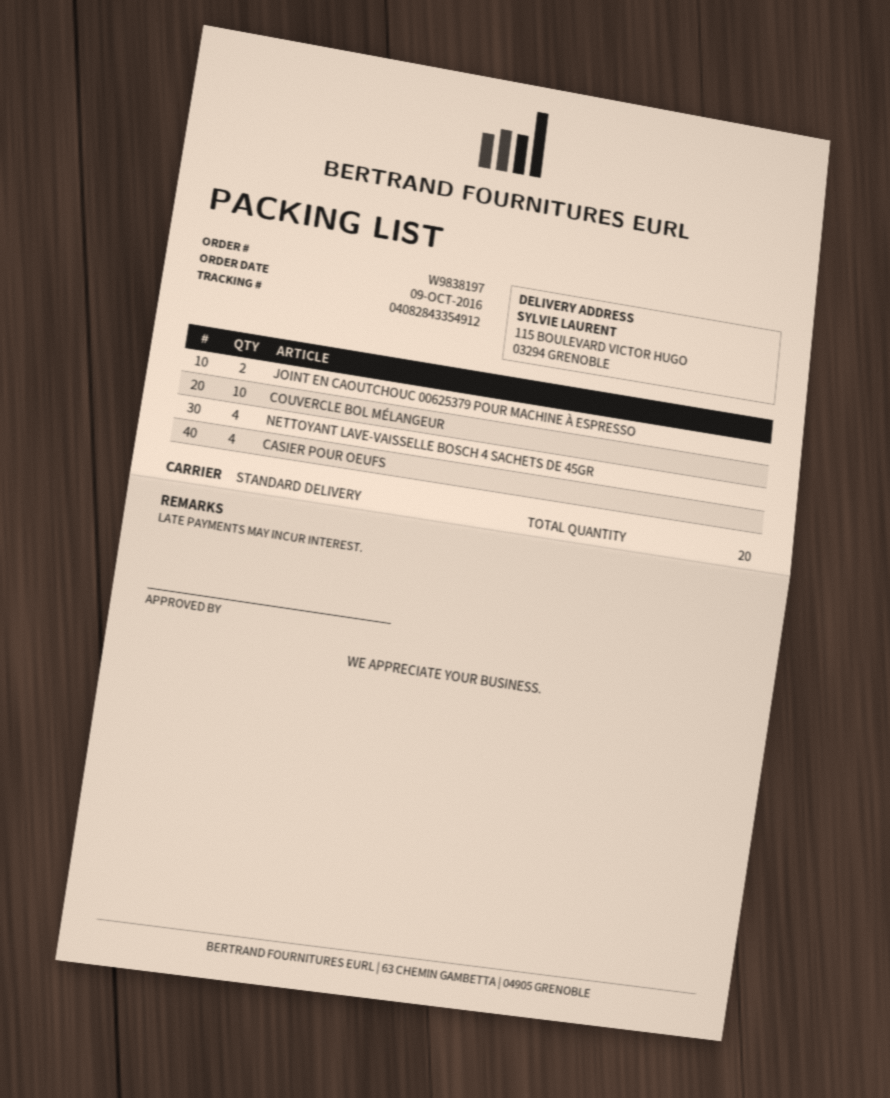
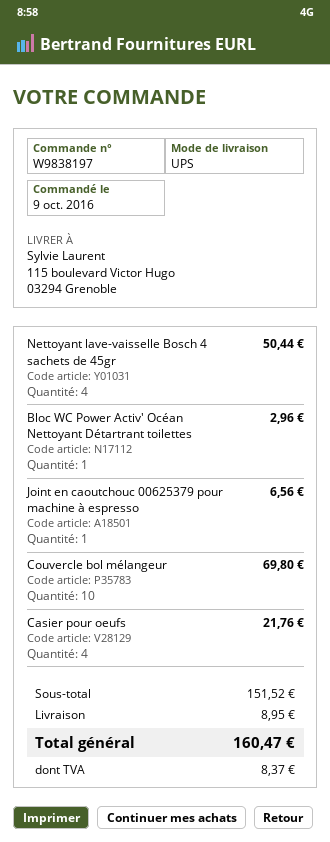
shipping method: standard -> UPS
JOINT EN CAOUTCHOUC 00625379 POUR MACHINE À ESPRESSO: 2 -> 1
Bloc WC Power Activ' Océan Nettoyant Détartrant toilettes: none -> 1

